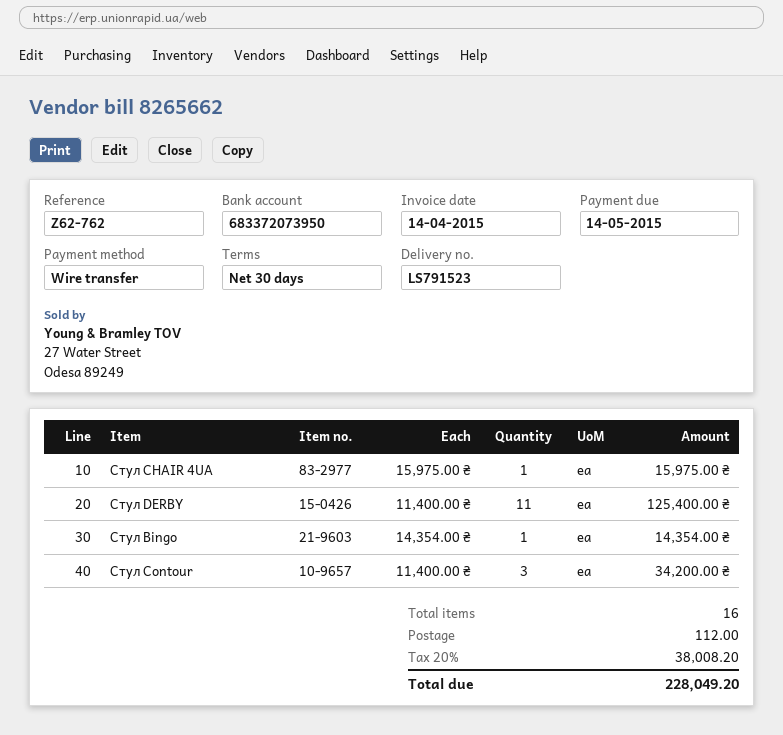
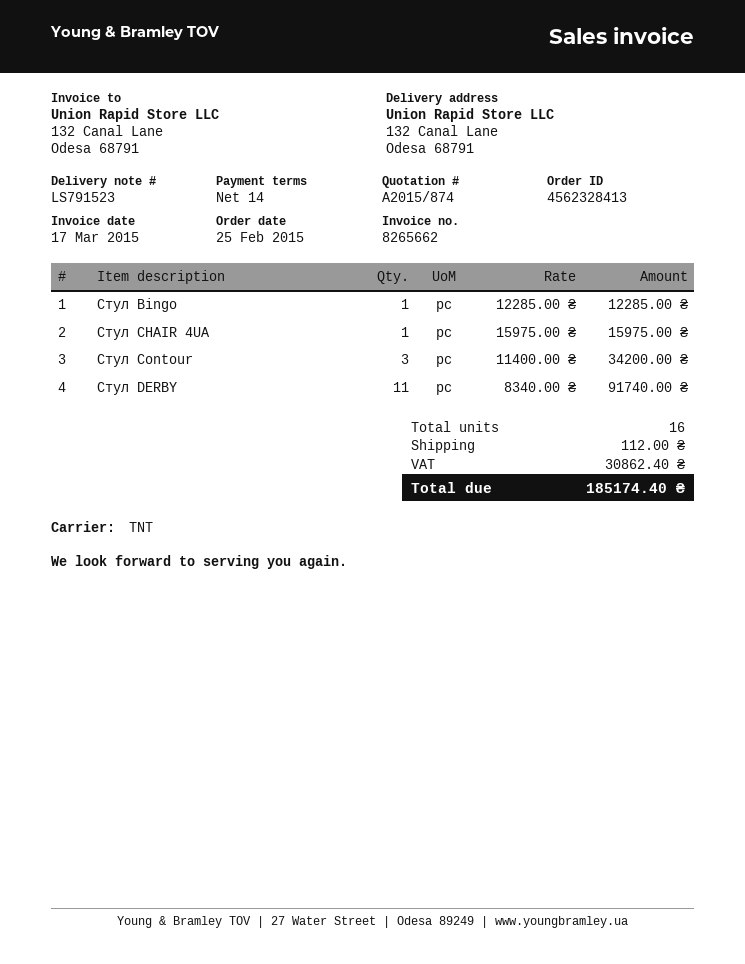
invoice date: 2015-04-14 -> 2015-03-17
payment terms: 30 days -> 14 days
Стул DERBY: 11 x 11400.00 = 125400.00 -> 11 x 8340.00 = 91740.00
Стул Bingo: 1 x 14354.00 = 14354.00 -> 1 x 12285.00 = 12285.00
tax: 38008.20 -> 30862.40
total: 228049.20 -> 185174.40

